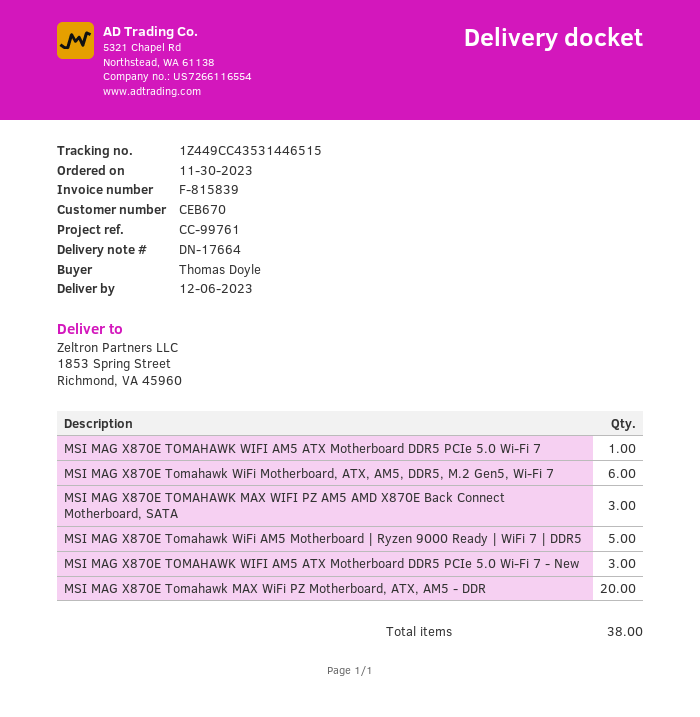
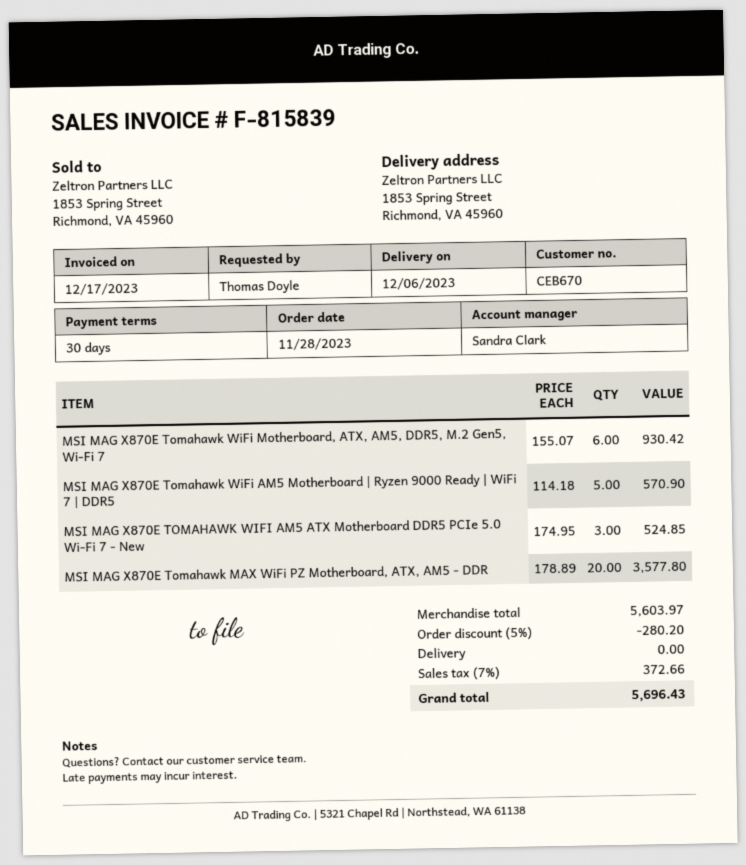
order date: 2023-11-30 -> 2023-11-28
MSI MAG X870E TOMAHAWK WIFI AM5 ATX Motherboard DDR5 PCIe 5.0 Wi-Fi 7: 1 -> none
MSI MAG X870E TOMAHAWK MAX WIFI PZ AM5 AMD X870E Back Connect Motherboard, SATA: 3 -> none

